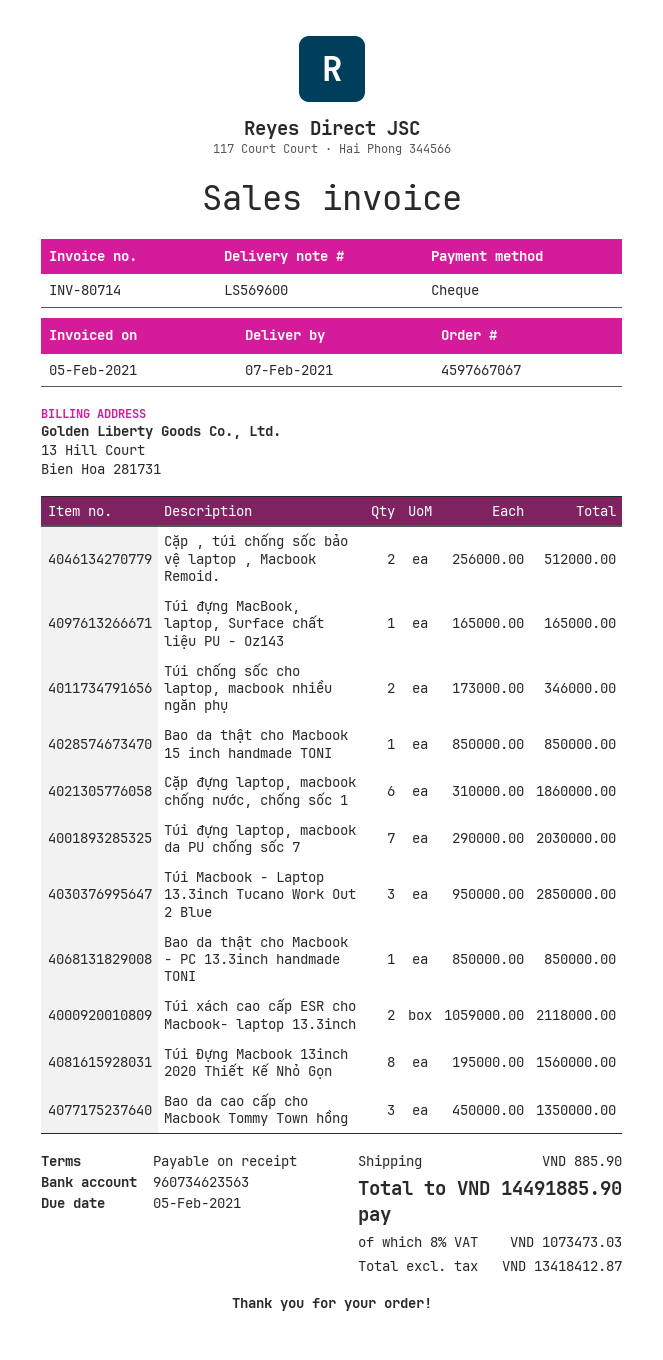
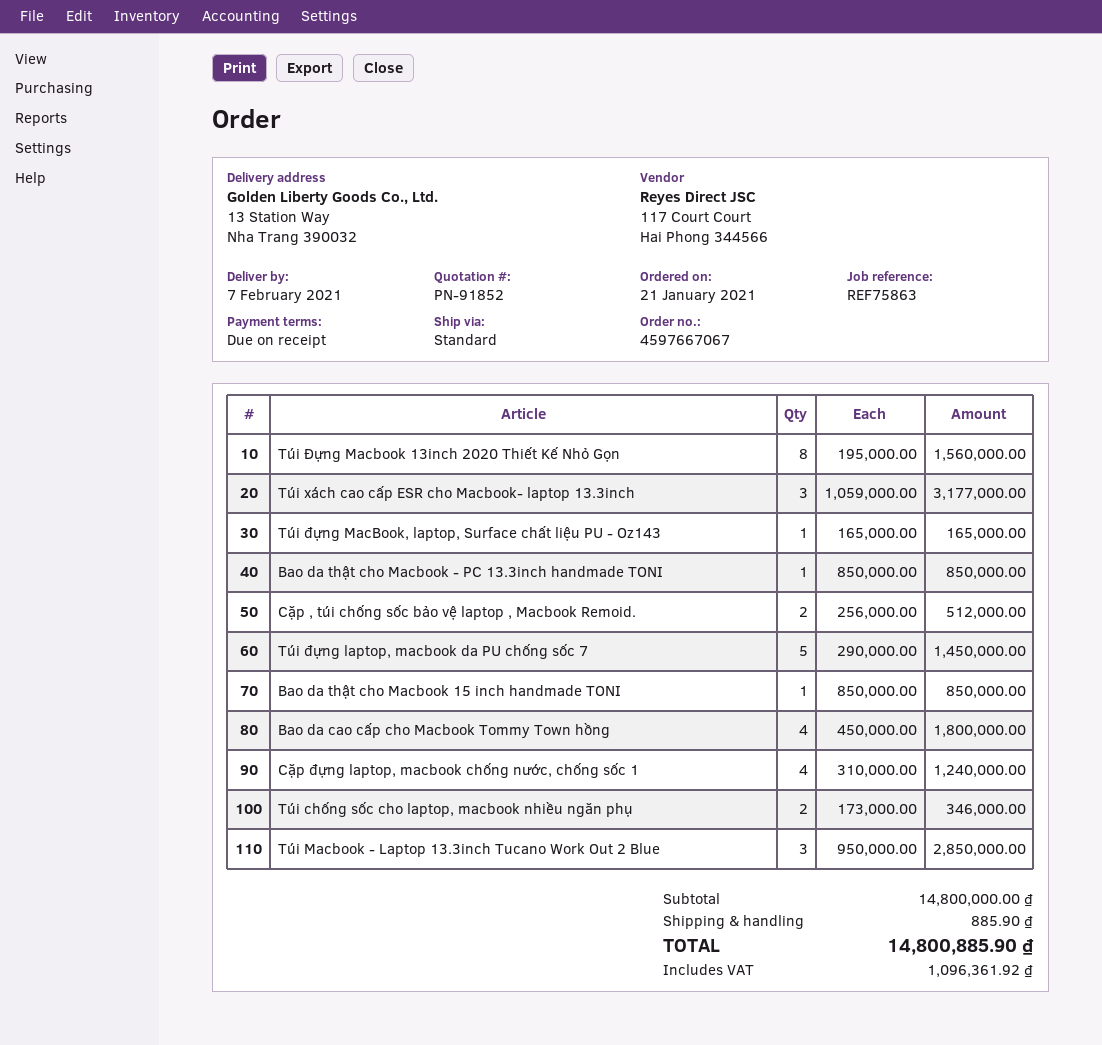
Cặp đựng laptop, macbook chống nước, chống sốc 1: 6 x 310000.00 = 1860000.00 -> 4 x 310000.00 = 1240000.00
Túi đựng laptop, macbook da PU chống sốc 7: 7 x 290000.00 = 2030000.00 -> 5 x 290000.00 = 1450000.00
Túi xách cao cấp ESR cho Macbook- laptop 13.3inch: 2 x 1059000.00 = 2118000.00 -> 3 x 1059000.00 = 3177000.00
Bao da cao cấp cho Macbook Tommy Town hồng: 3 x 450000.00 = 1350000.00 -> 4 x 450000.00 = 1800000.00
tax: 1073473.03 -> 1096361.92
total: 14491885.90 -> 14800885.90

